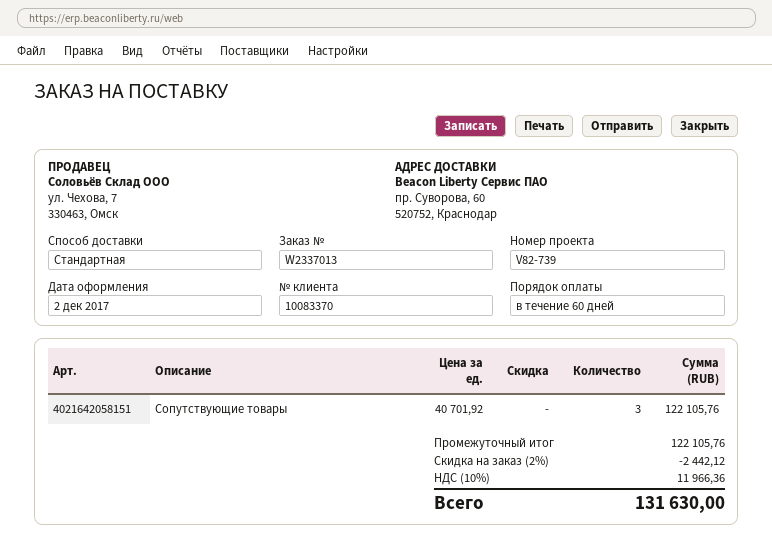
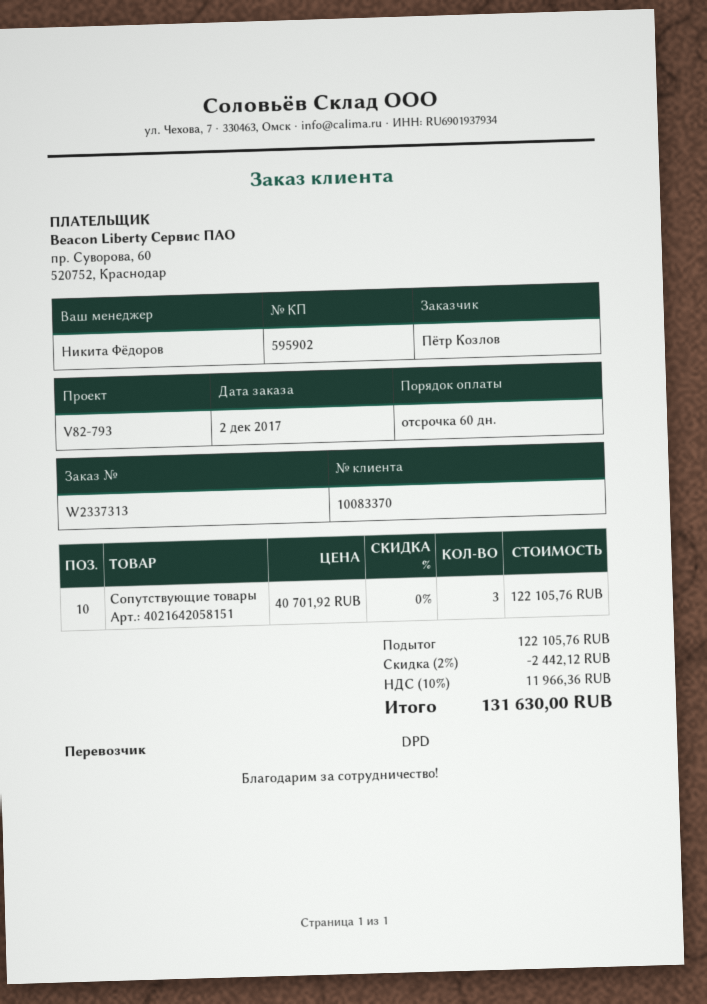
order number: W2337013 -> W2337313
reference: V82-739 -> V82-793
shipping method: standard -> DPD

